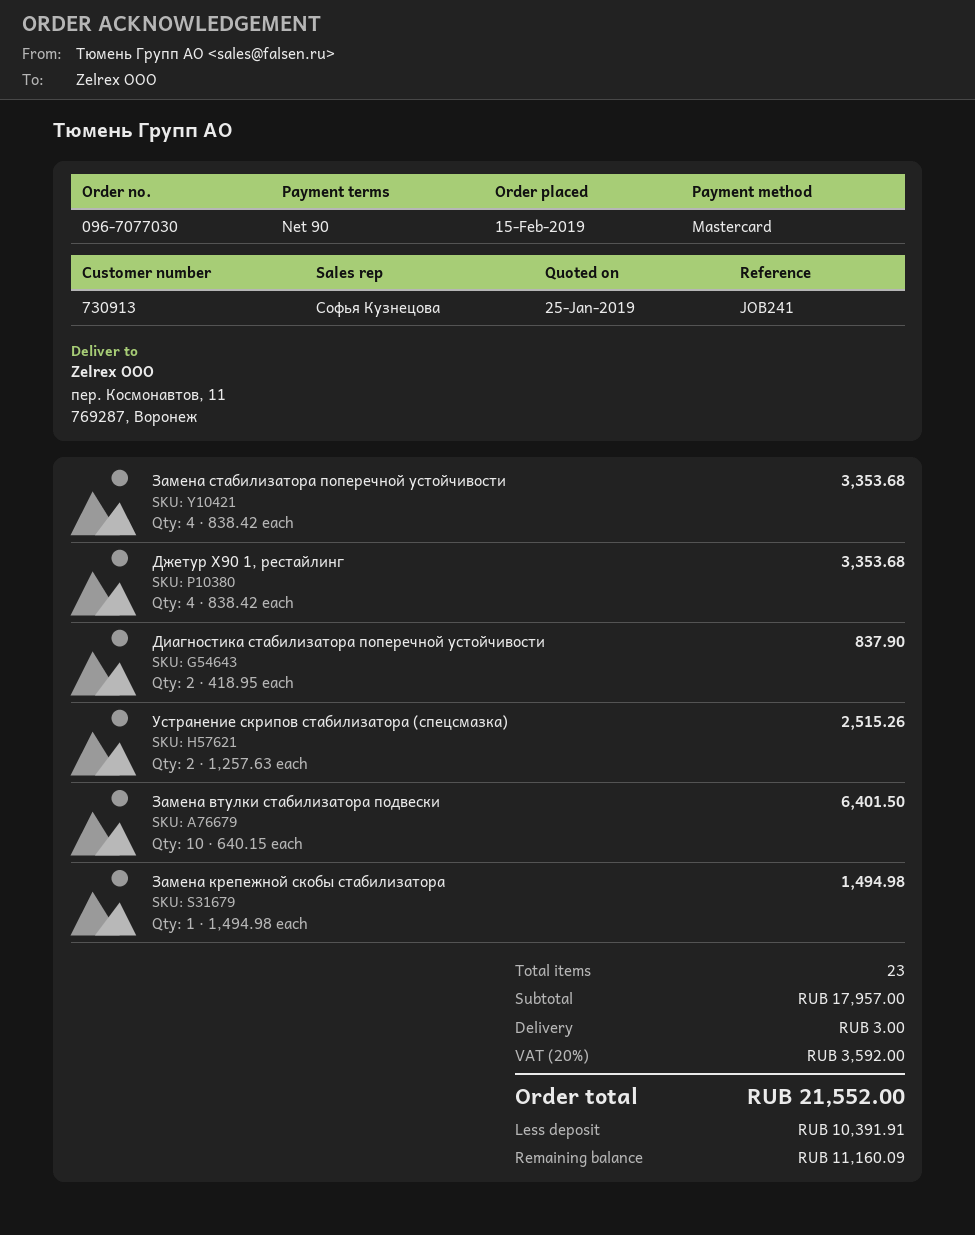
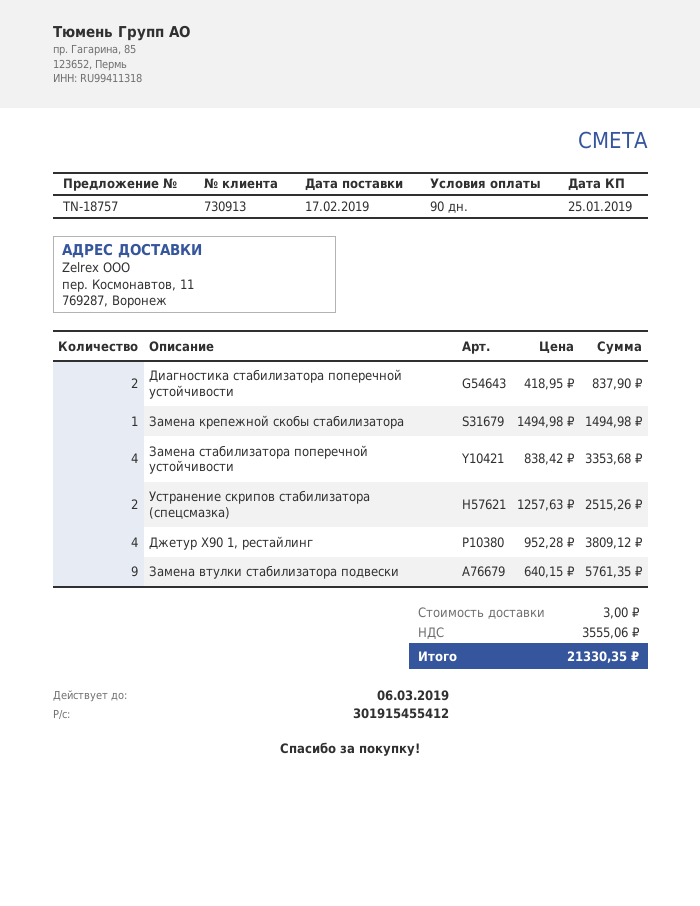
Джетур X90 1, рестайлинг: 4 x 838.42 = 3353.68 -> 4 x 952.28 = 3809.12
Замена втулки стабилизатора подвески: 10 x 640.15 = 6401.50 -> 9 x 640.15 = 5761.35
tax: 3592.00 -> 3555.06
total: 21552.00 -> 21330.35

